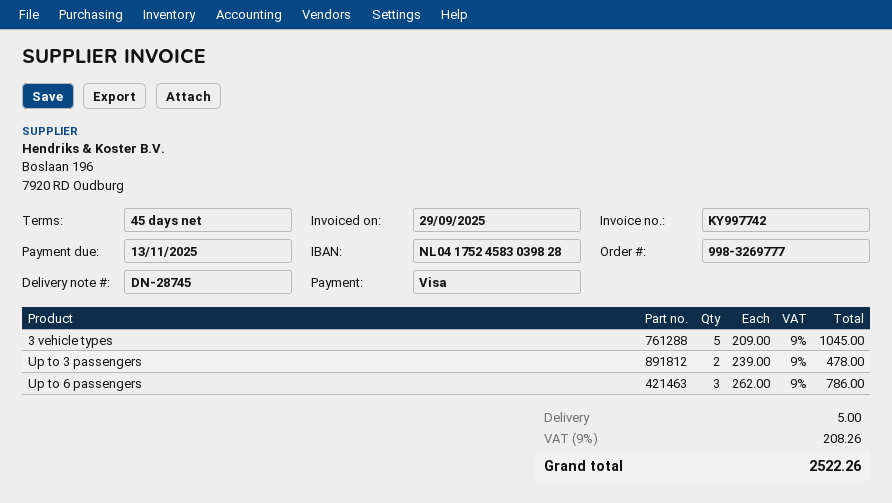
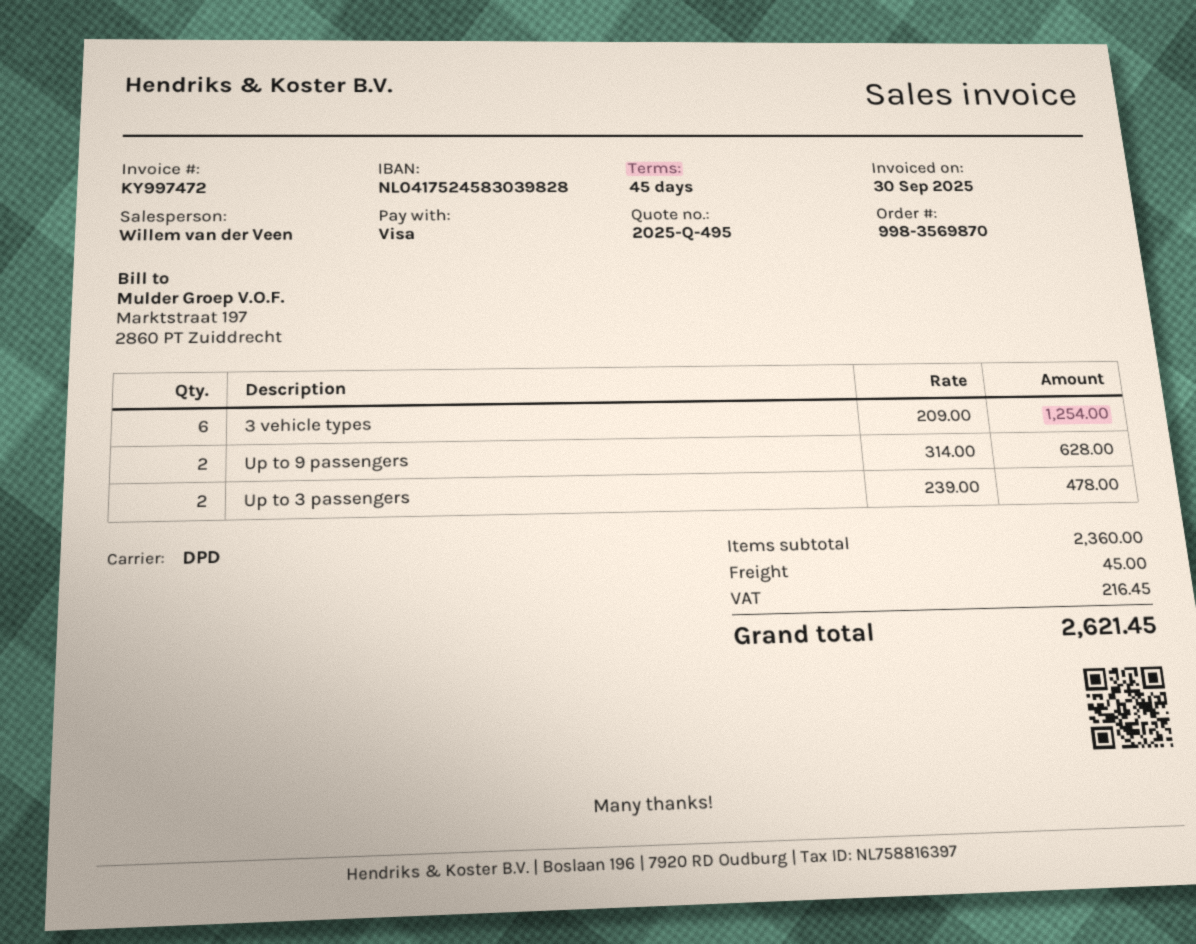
order number: 998-3269777 -> 998-3569870
invoice number: KY997742 -> KY997472
invoice date: 2025-09-29 -> 2025-09-30
3 vehicle types: 5 x 209.00 = 1045.00 -> 6 x 209.00 = 1254.00
Up to 6 passengers: 3 x 262.00 = 786.00 -> none
Up to 9 passengers: none -> 2 x 314.00 = 628.00
shipping: 5.00 -> 45.00
tax: 208.26 -> 216.45
total: 2522.26 -> 2621.45

